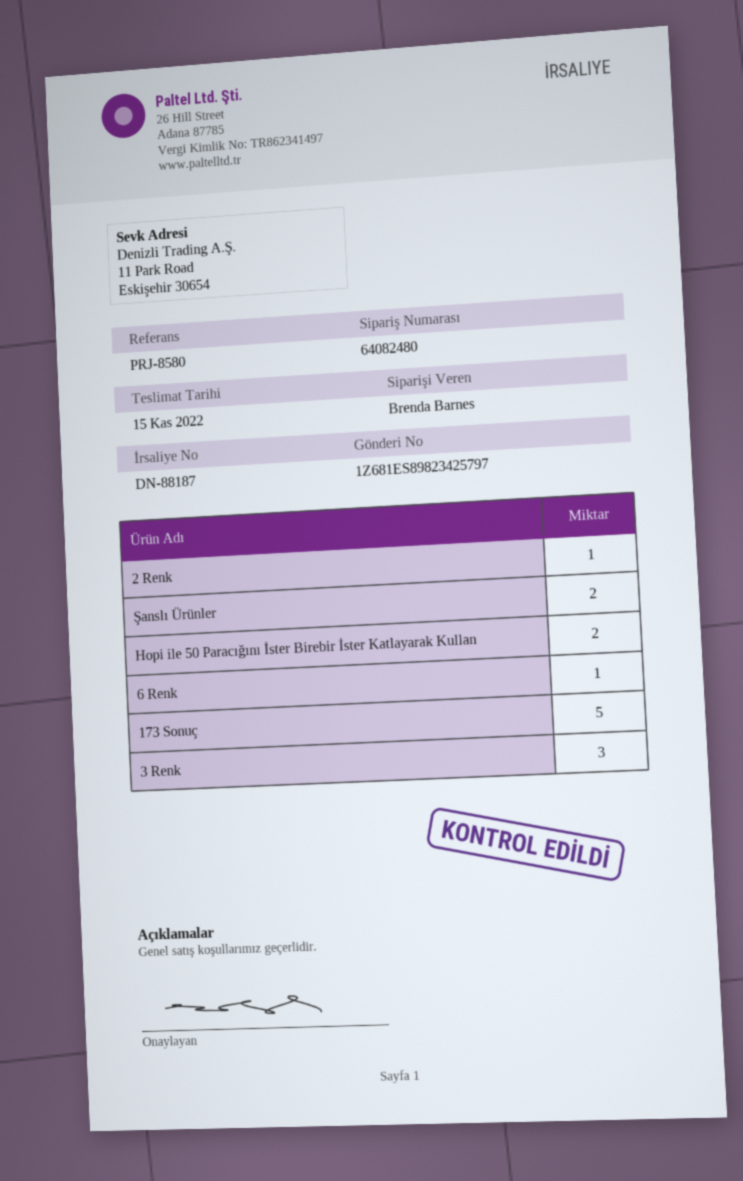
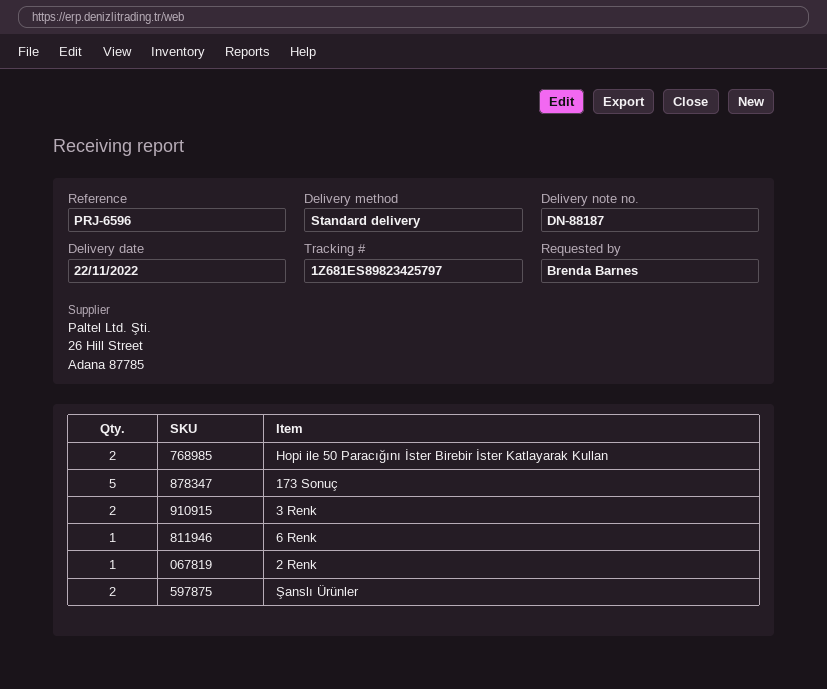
delivery date: 2022-11-15 -> 2022-11-22
reference: PRJ-8580 -> PRJ-6596
3 Renk: 3 -> 2

